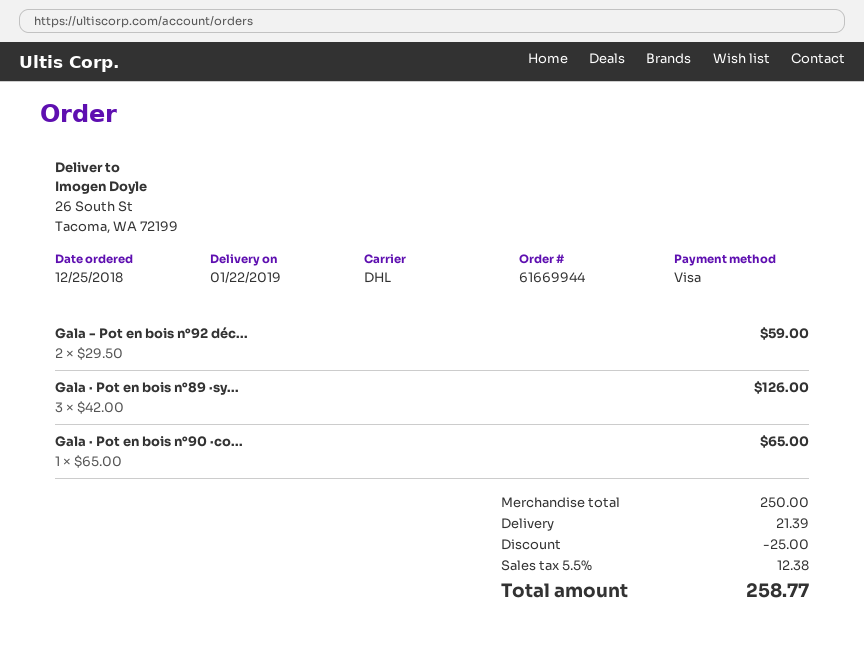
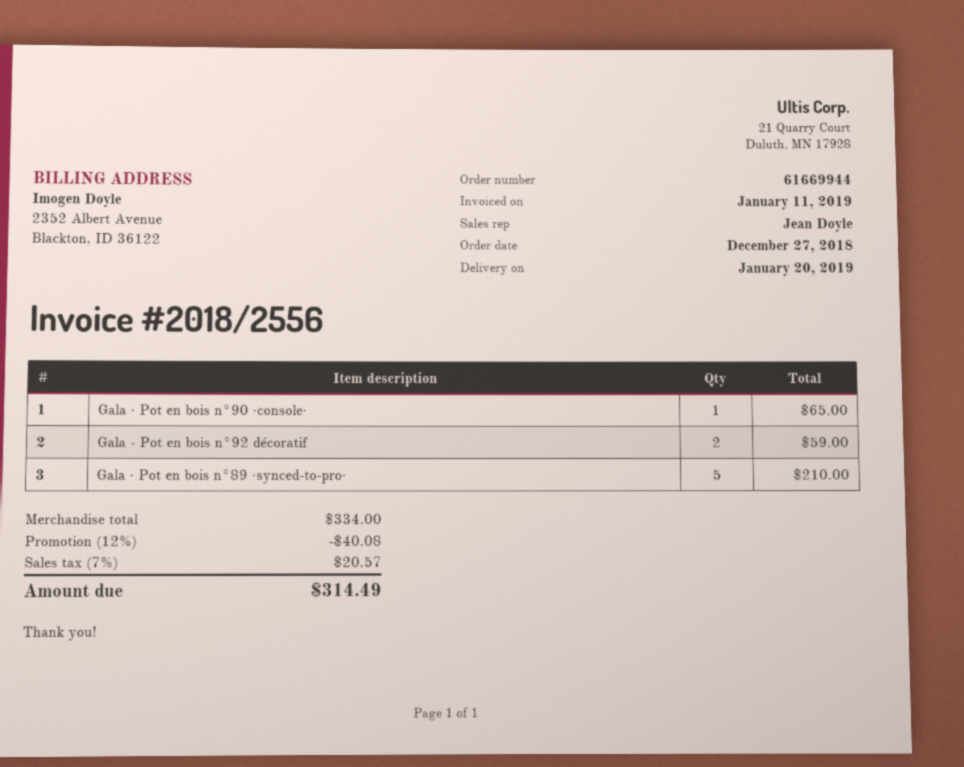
order date: 2018-12-25 -> 2018-12-27
delivery date: 2019-01-22 -> 2019-01-20
Gala · Pot en bois n°89 ·sy...: 3 for 126.00 -> 5 for 210.00
subtotal: 250.00 -> 334.00
discount: 25.00 -> 40.08
shipping: 21.39 -> none
tax: 5.5% = 12.38 -> 7% = 20.57
total: 258.77 -> 314.49

